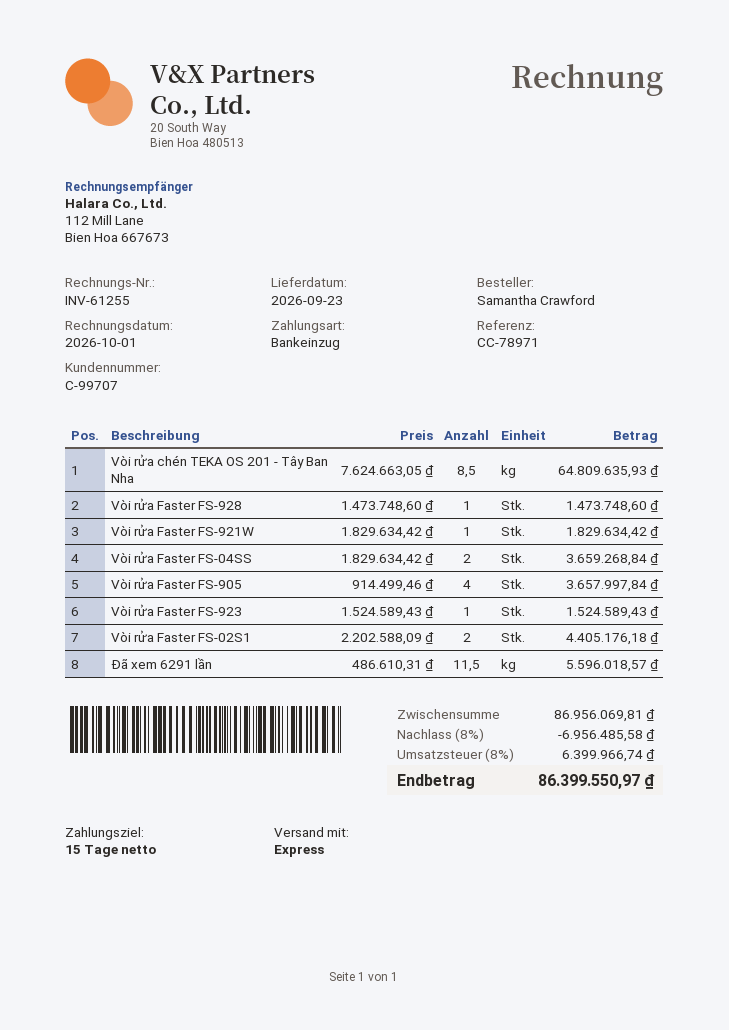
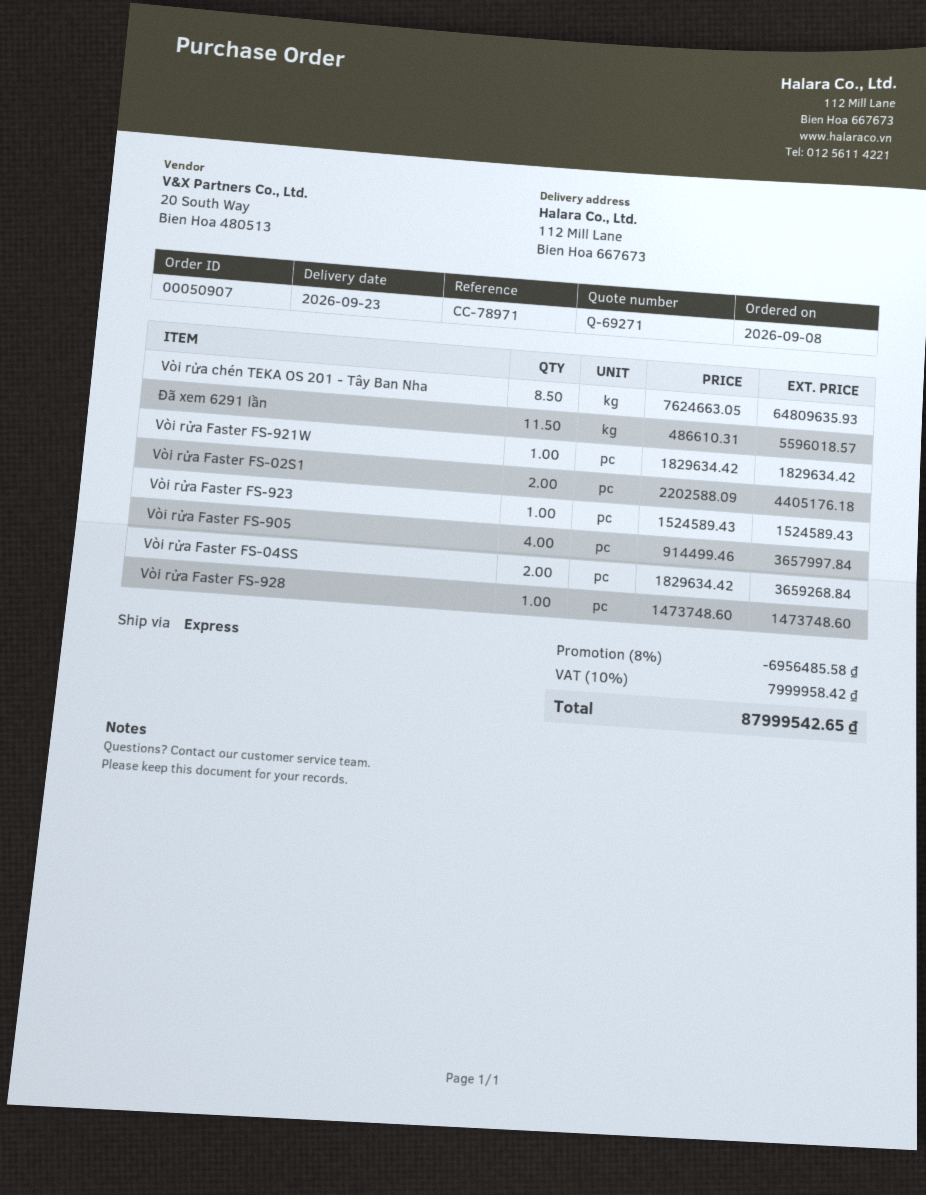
tax: 8% = 6399966.74 -> 10% = 7999958.42
total: 86399550.97 -> 87999542.65

